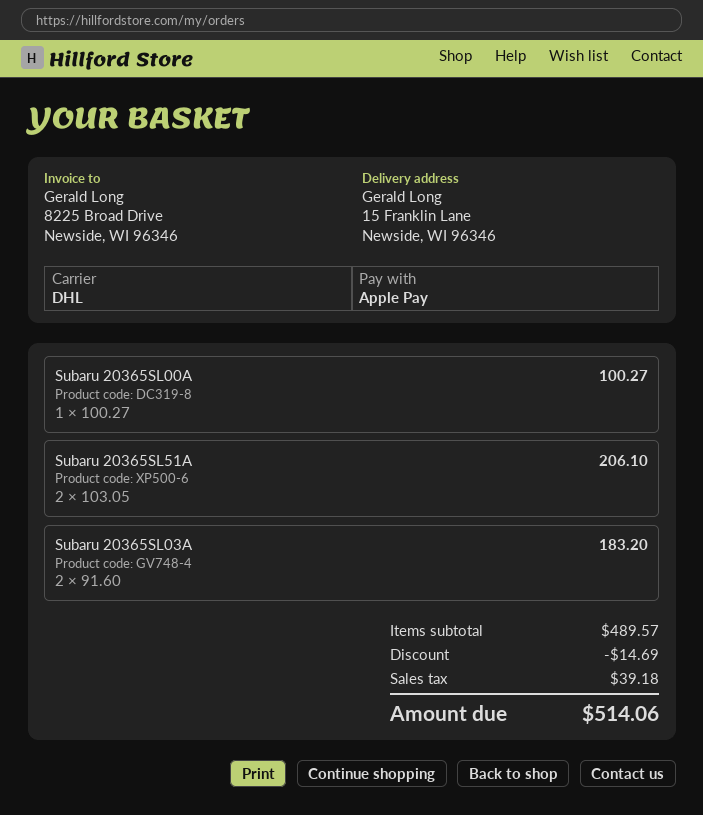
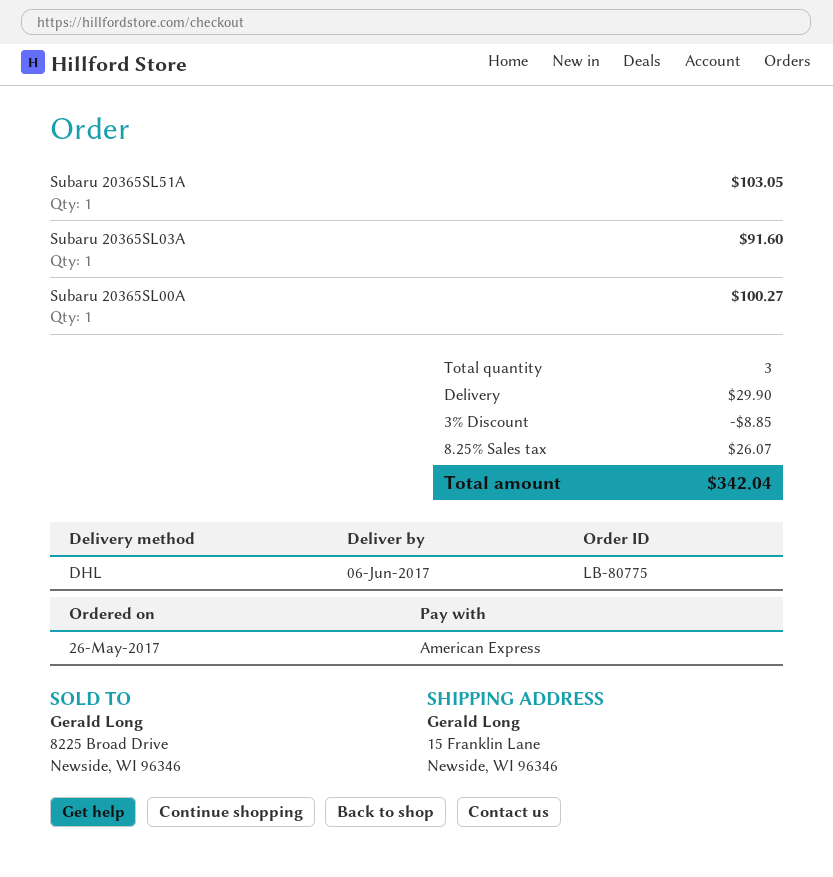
payment method: Apple Pay -> American Express
Subaru 20365SL51A: 2 for 206.10 -> 1 for 103.05
Subaru 20365SL03A: 2 for 183.20 -> 1 for 91.60
discount: 14.69 -> 8.85
shipping: none -> 29.90
tax: 39.18 -> 26.07
total: 514.06 -> 342.04

